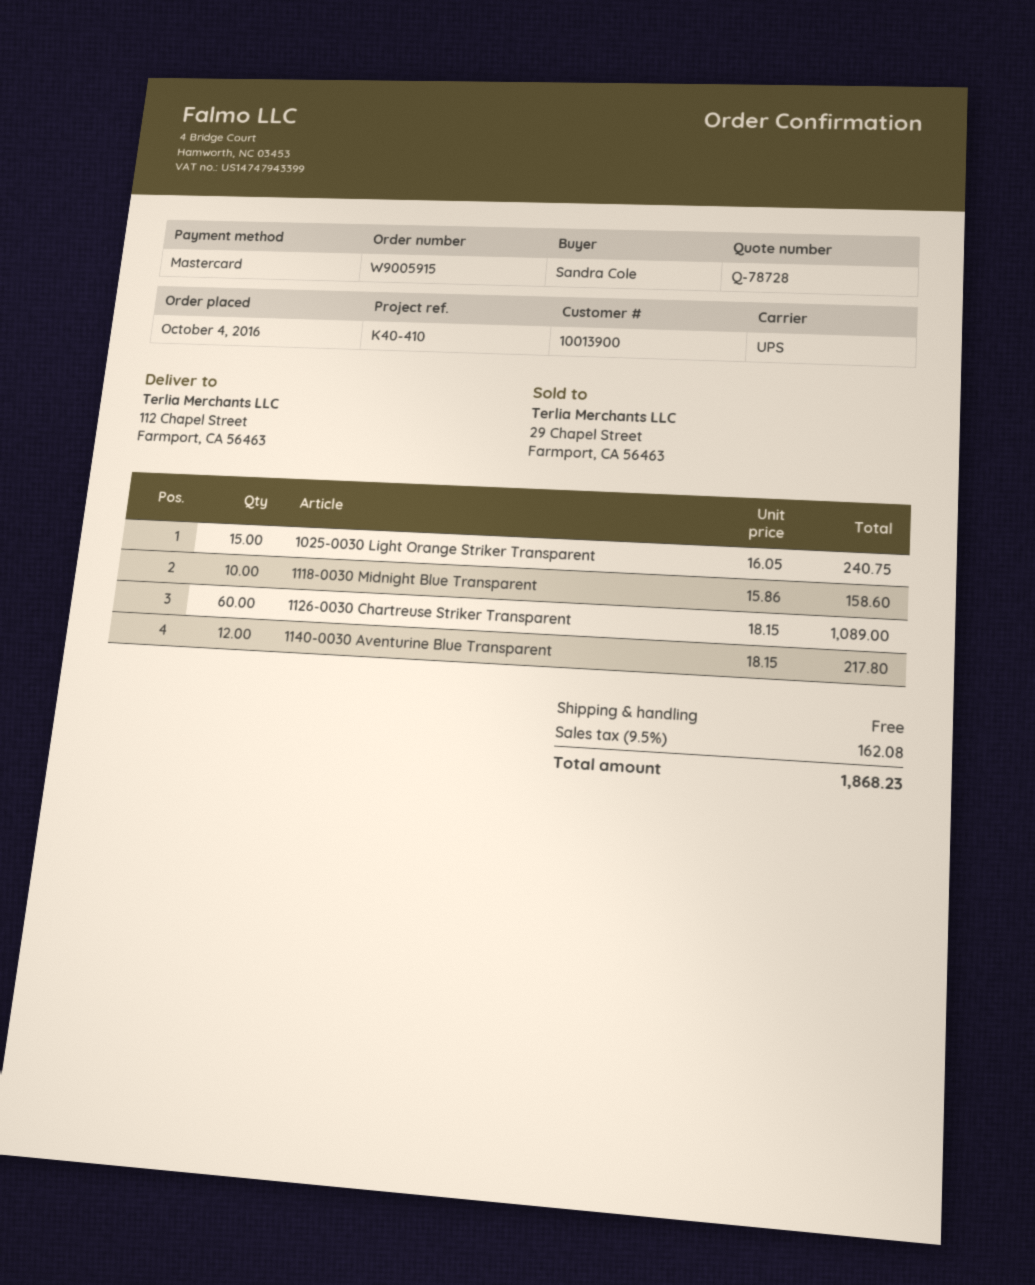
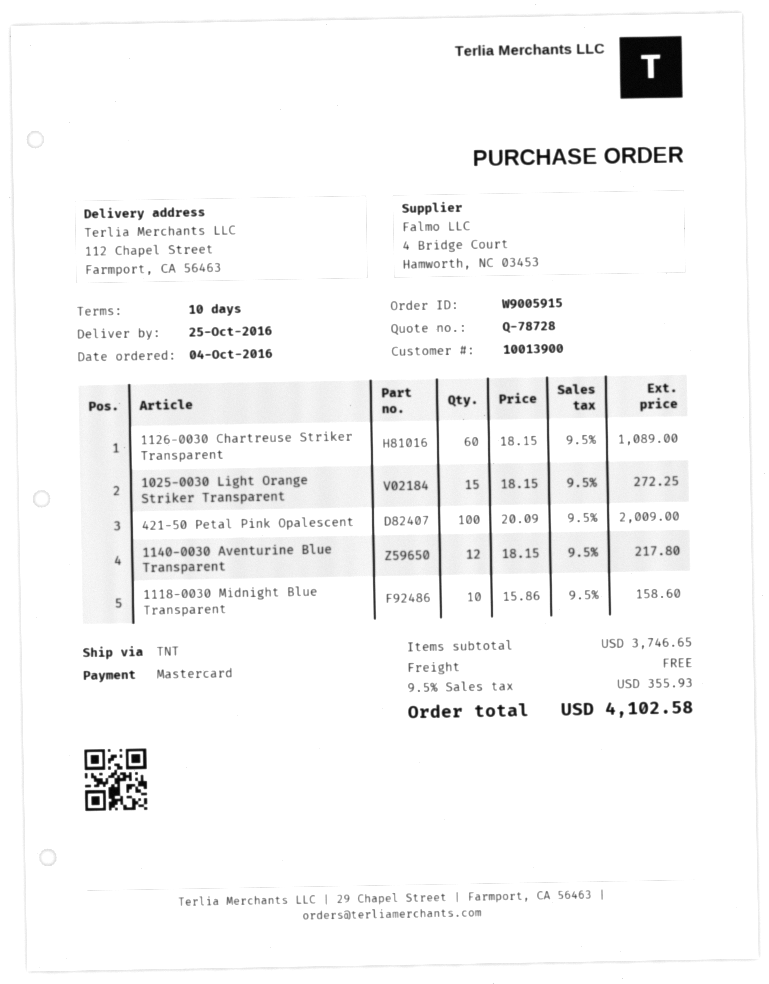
shipping method: UPS -> TNT
1025-0030 Light Orange Striker Transparent: 15 x 16.05 = 240.75 -> 15 x 18.15 = 272.25
421-50 Petal Pink Opalescent: none -> 100 x 20.09 = 2009.00
tax: 9.5% = 162.08 -> 9.5% = 355.93
total: 1868.23 -> 4102.58

